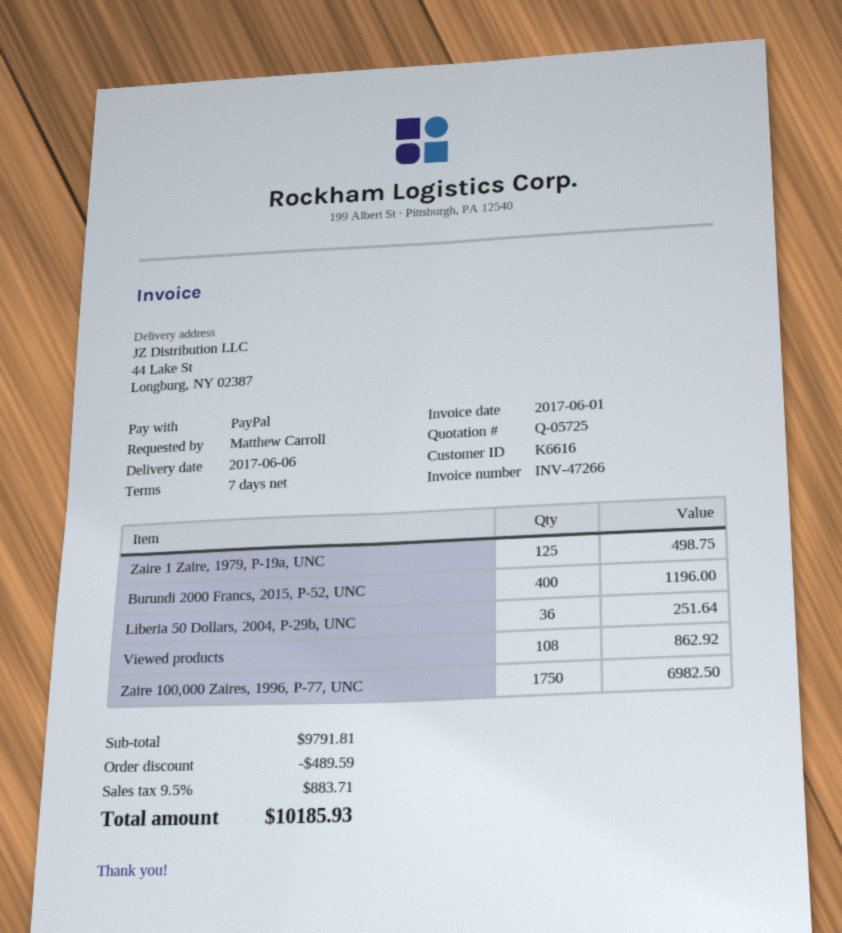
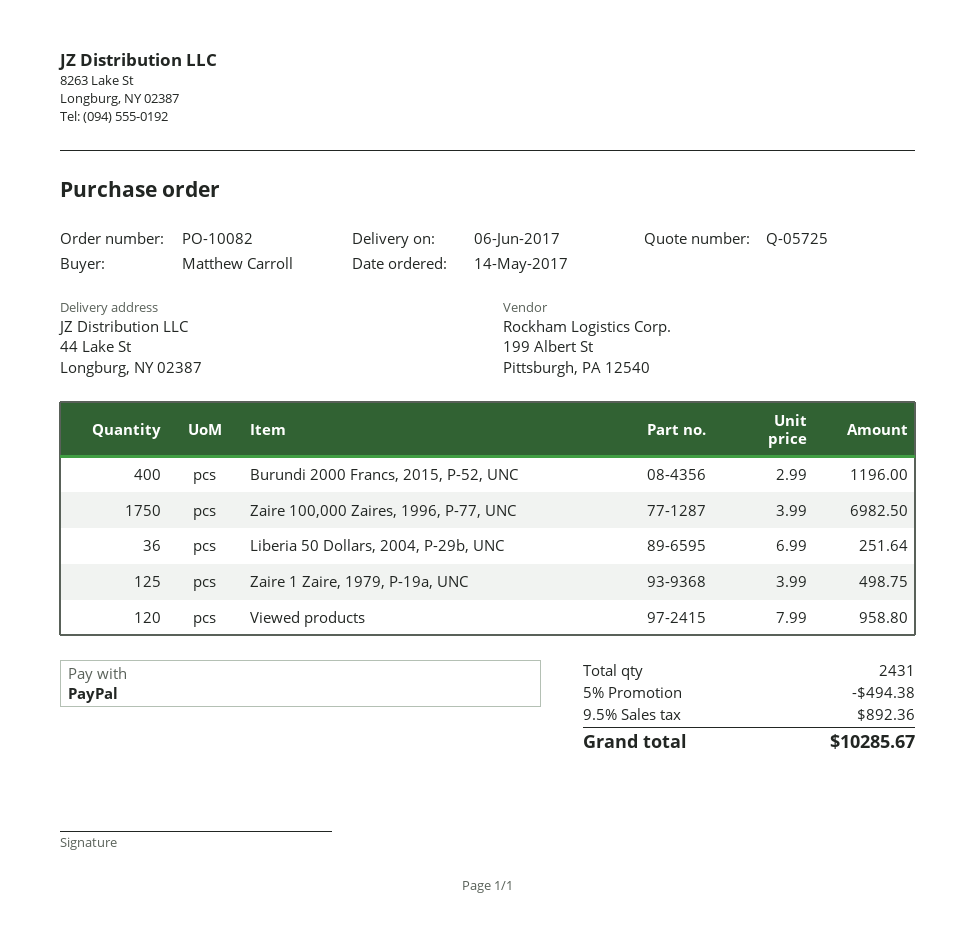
Viewed products: 108 for 862.92 -> 120 for 958.80
discount: 489.59 -> 494.38
tax: 9.5% = 883.71 -> 9.5% = 892.36
total: 10185.93 -> 10285.67

